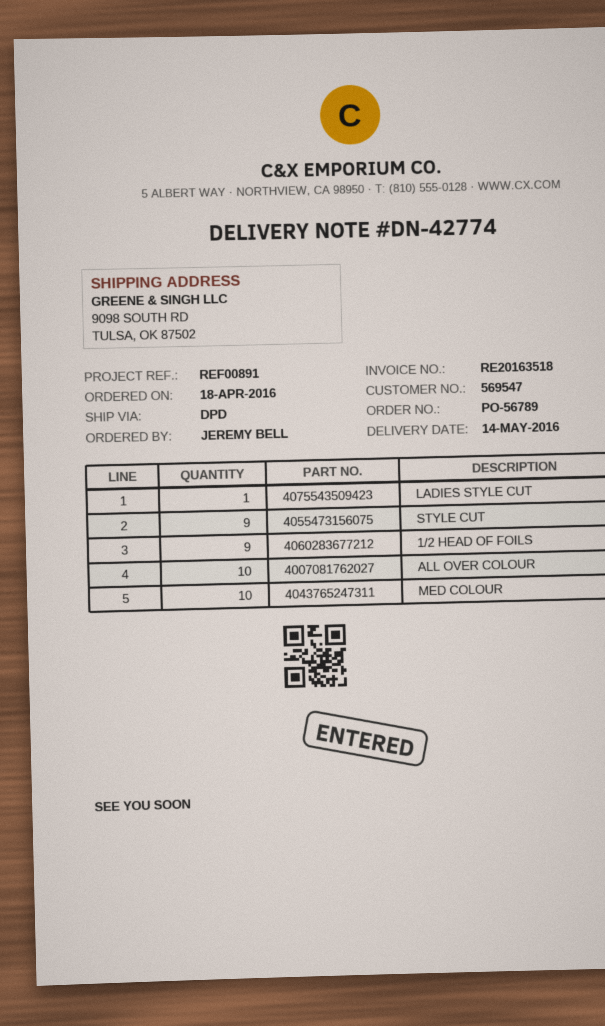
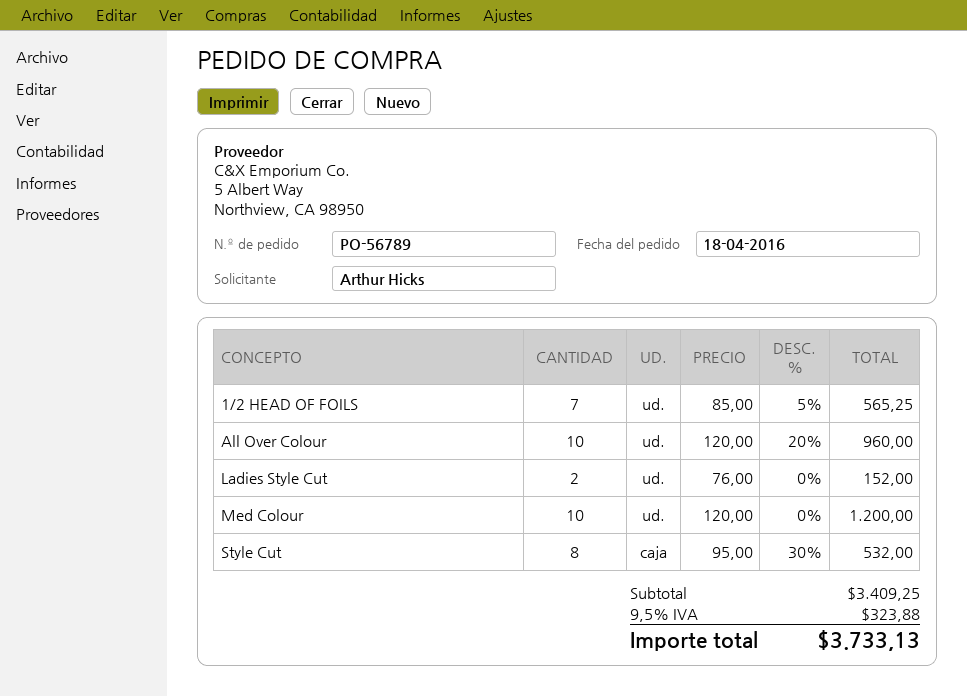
ordered by: JEREMY BELL -> Arthur Hicks
LADIES STYLE CUT: 1 -> 2
STYLE CUT: 9 -> 8
1/2 HEAD OF FOILS: 9 -> 7

